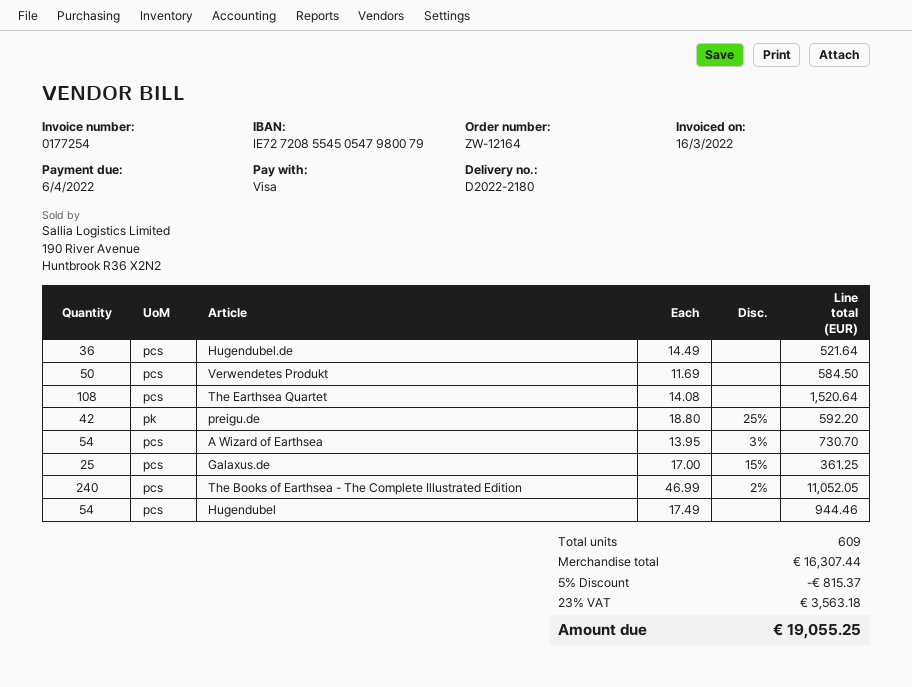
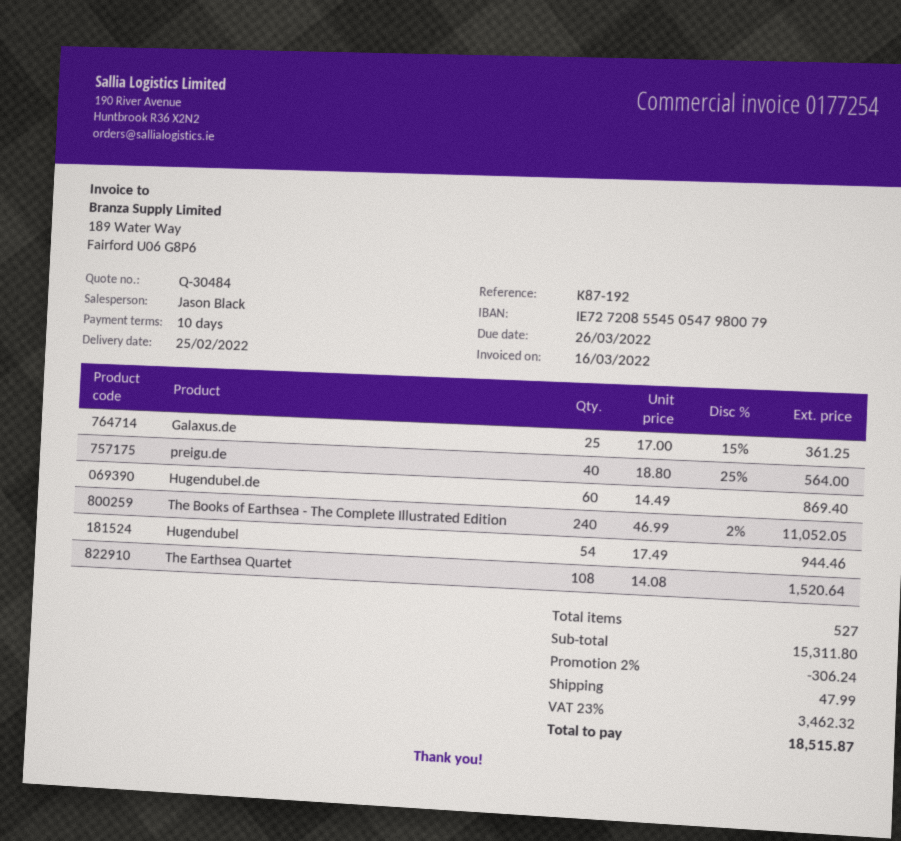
due date: 2022-04-06 -> 2022-03-26
Hugendubel.de: 36 x 14.49 = 521.64 -> 60 x 14.49 = 869.40
Verwendetes Produkt: 50 x 11.69 = 584.50 -> none
preigu.de: 42 x 18.80 - 25% = 592.20 -> 40 x 18.80 - 25% = 564.00
A Wizard of Earthsea: 54 x 13.95 - 3% = 730.70 -> none
total quantity: 609 -> 527
subtotal: 16307.44 -> 15311.80
discount: 5% = 815.37 -> 2% = 306.24
shipping: none -> 47.99
tax: 23% = 3563.18 -> 23% = 3462.32
total: 19055.25 -> 18515.87

